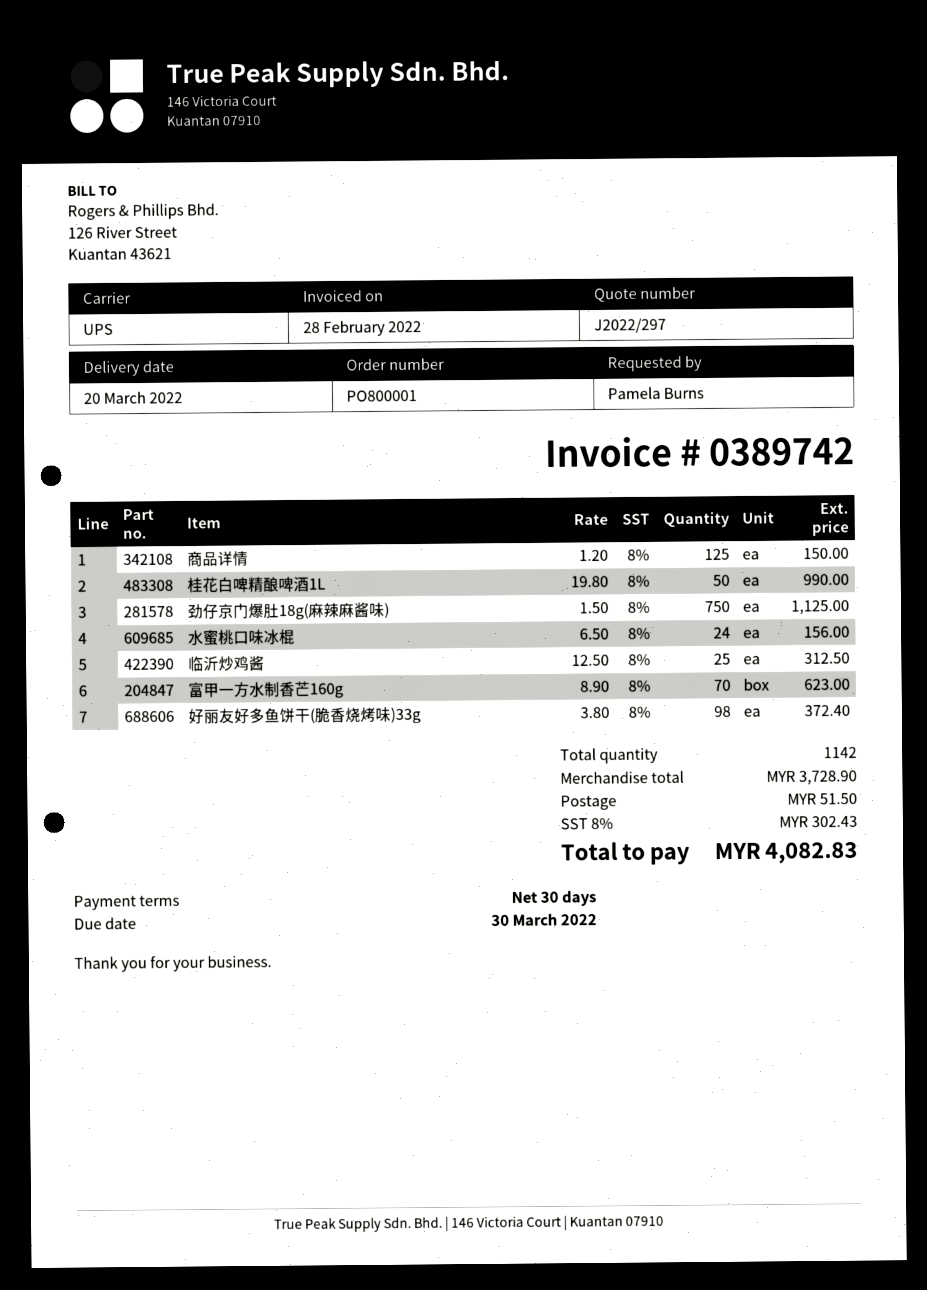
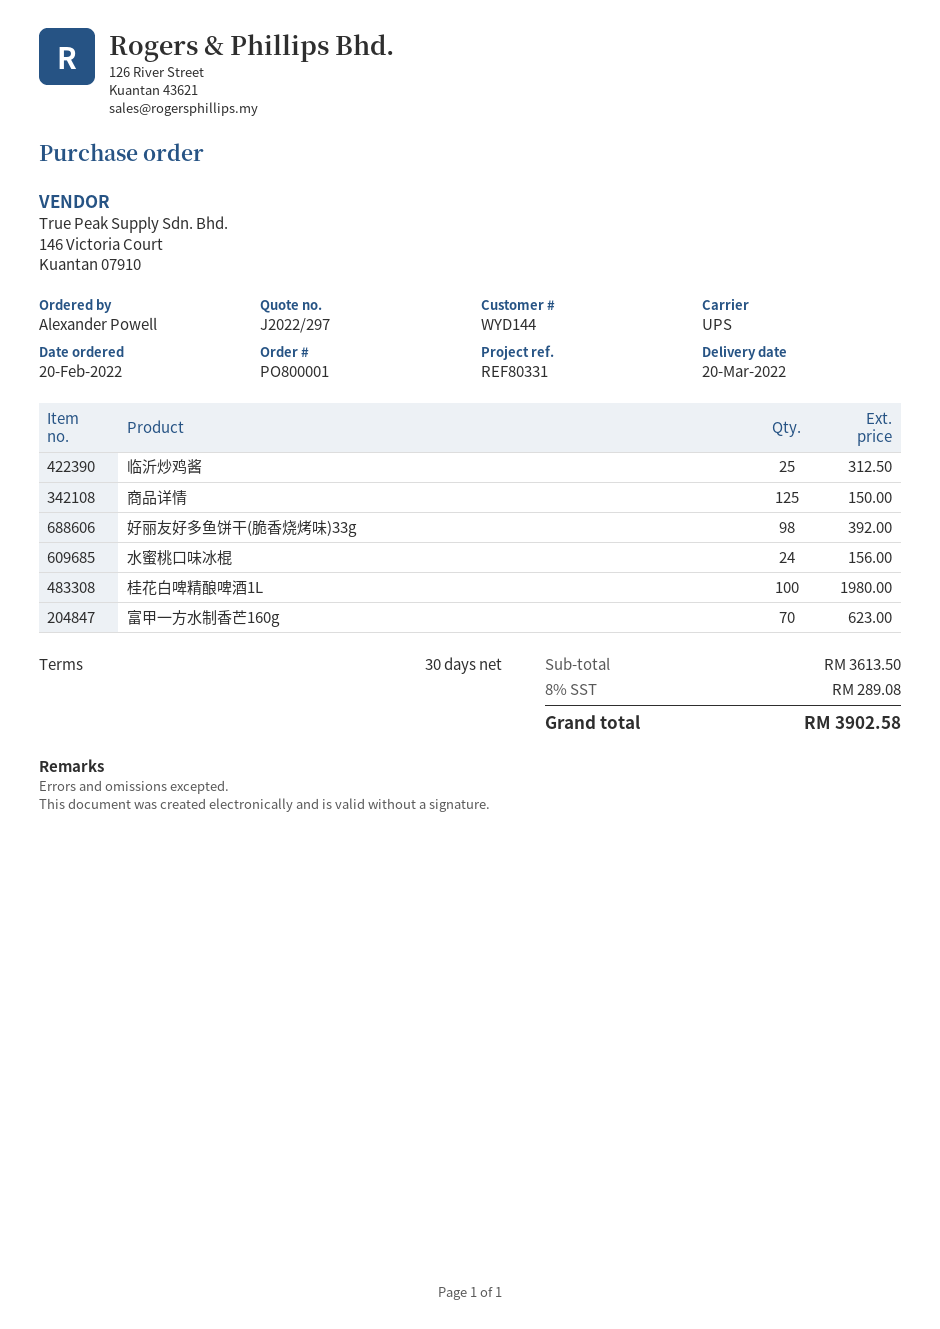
ordered by: Pamela Burns -> Alexander Powell
桂花白啤精酿啤酒1L: 50 for 990.00 -> 100 for 1980.00
劲仔京门爆肚18g(麻辣麻酱味): 750 for 1125.00 -> none
好丽友好多鱼饼干(脆香烧烤味)33g: 98 for 372.40 -> 98 for 392.00
subtotal: 3728.90 -> 3613.50
shipping: 51.50 -> none
tax: 8% = 302.43 -> 8% = 289.08
total: 4082.83 -> 3902.58

